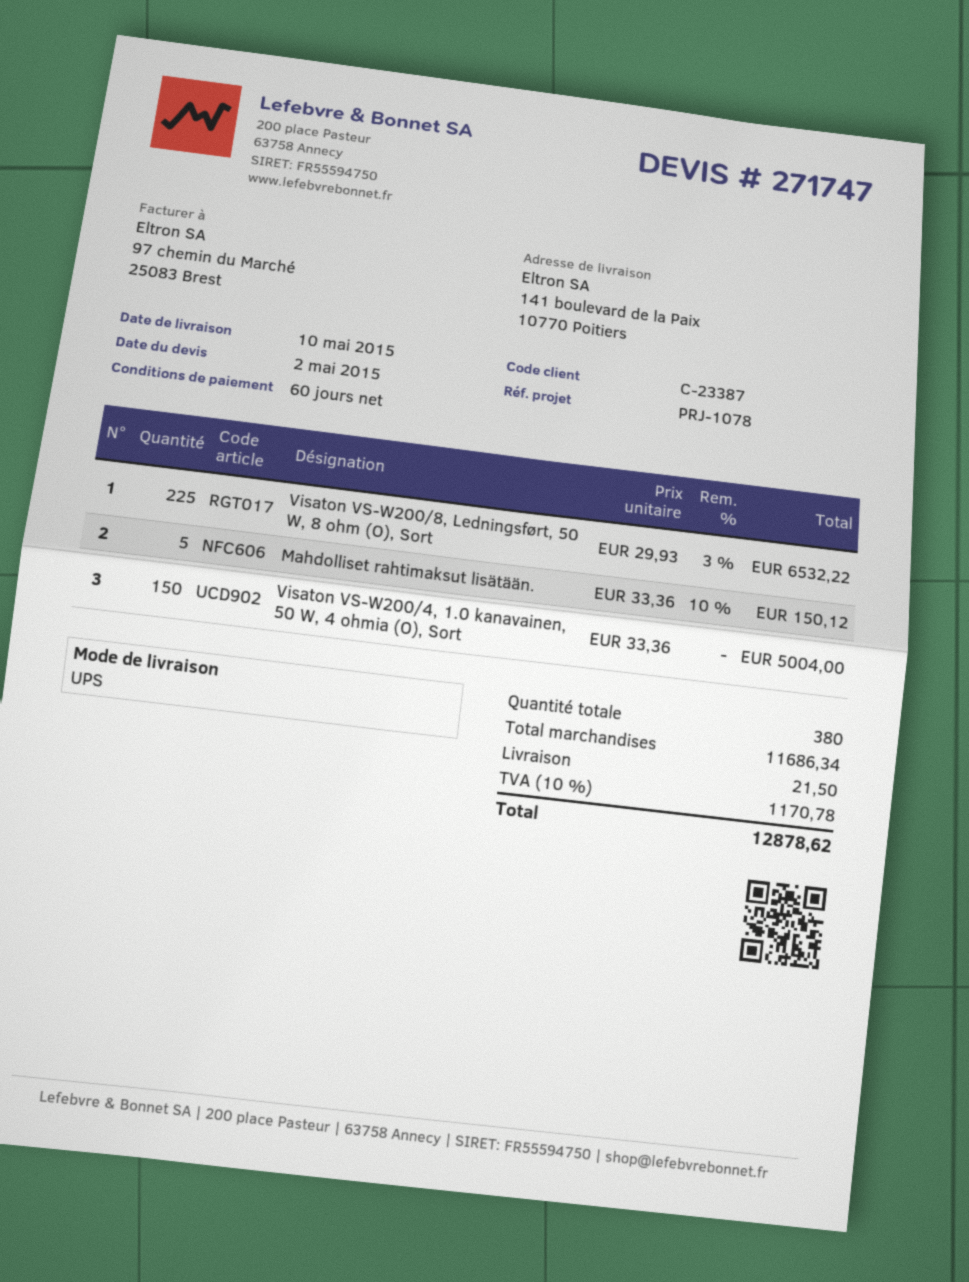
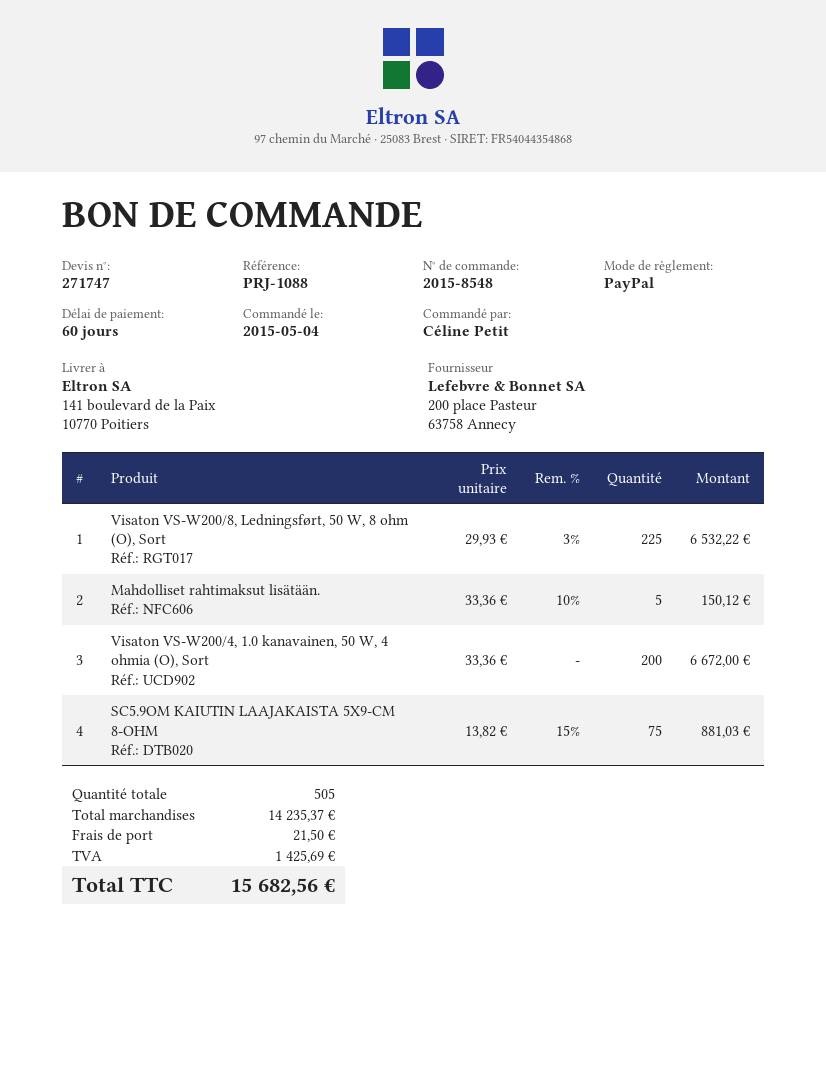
reference: PRJ-1078 -> PRJ-1088
Visaton VS-W200/4, 1.0 kanavainen, 50 W, 4 ohmia (O), Sort: 150 x 33.36 = 5004.00 -> 200 x 33.36 = 6672.00
SC5.9OM KAIUTIN LAAJAKAISTA 5X9-CM 8-OHM: none -> 75 x 13.82 - 15% = 881.03
total quantity: 380 -> 505
subtotal: 11686.34 -> 14235.37
tax: 1170.78 -> 1425.69
total: 12878.62 -> 15682.56

